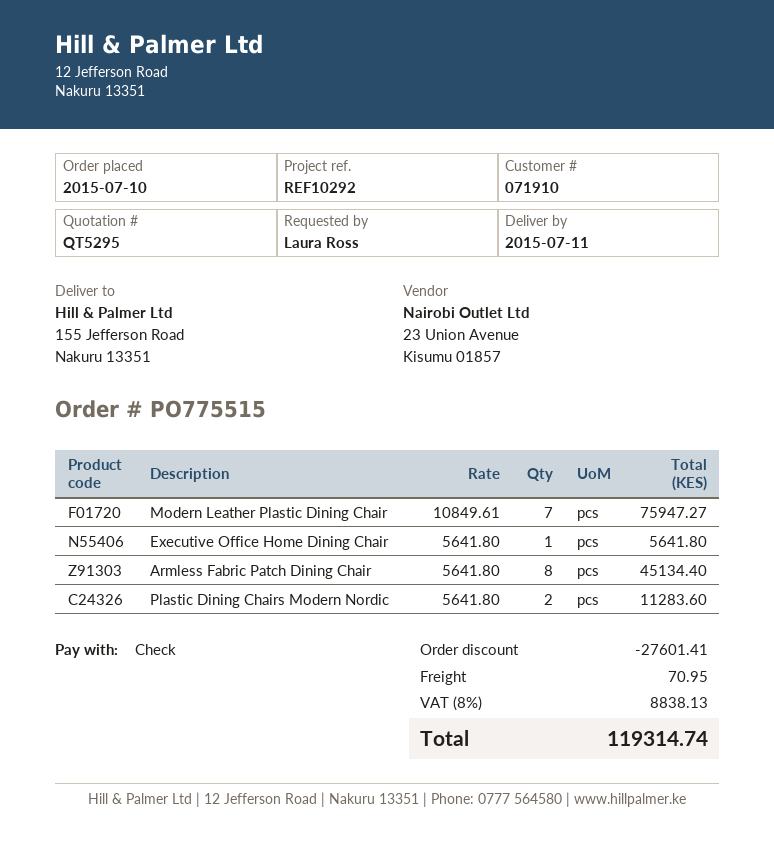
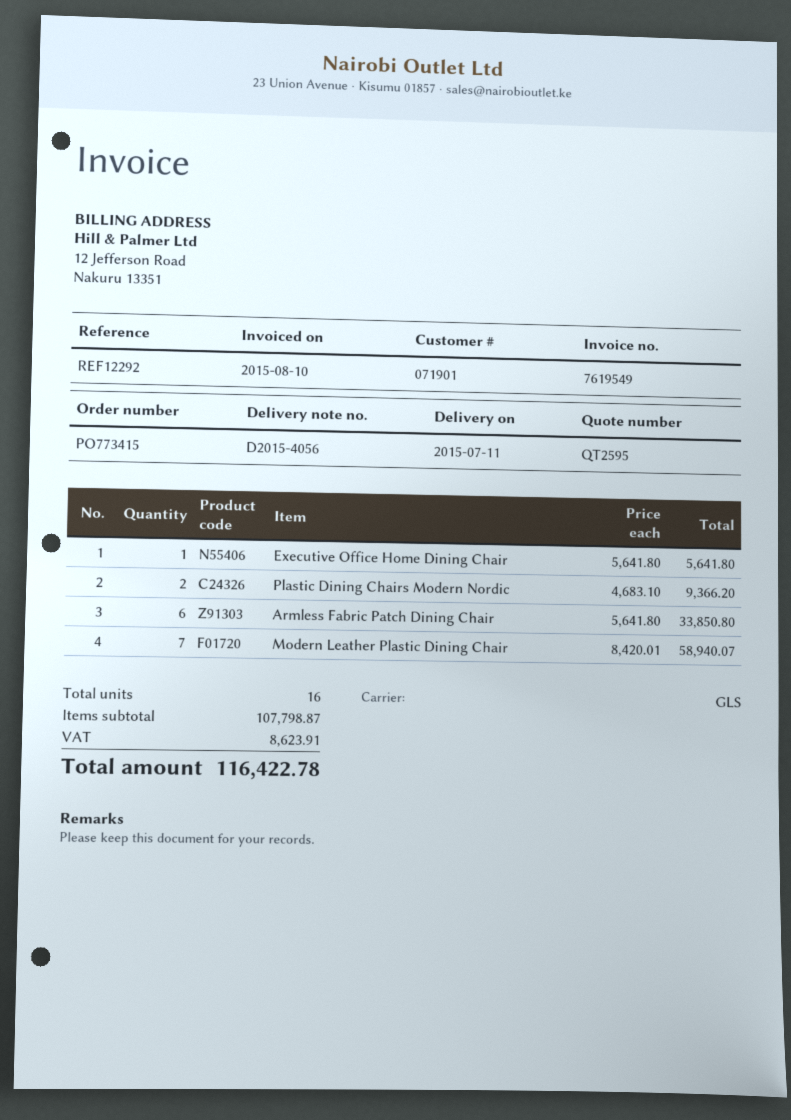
quote number: QT5295 -> QT2595
order number: PO775515 -> PO773415
customer number: 071910 -> 071901
reference: REF10292 -> REF12292
Modern Leather Plastic Dining Chair: 7 x 10849.61 = 75947.27 -> 7 x 8420.01 = 58940.07
Armless Fabric Patch Dining Chair: 8 x 5641.80 = 45134.40 -> 6 x 5641.80 = 33850.80
Plastic Dining Chairs Modern Nordic: 2 x 5641.80 = 11283.60 -> 2 x 4683.10 = 9366.20
discount: 27601.41 -> none
shipping: 70.95 -> none
tax: 8838.13 -> 8623.91
total: 119314.74 -> 116422.78

